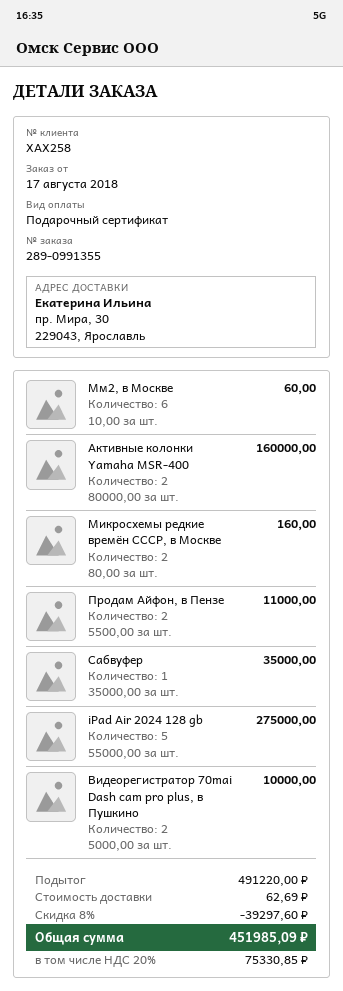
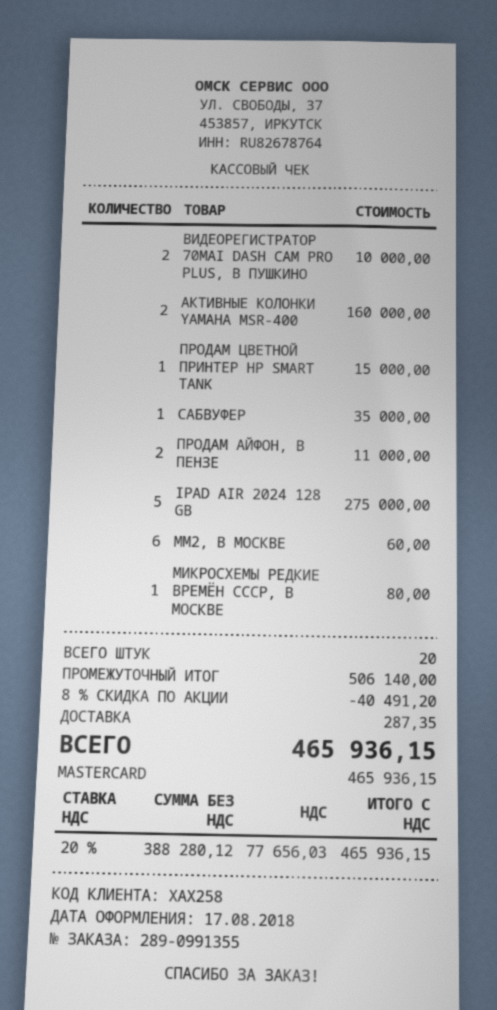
payment method: gift card -> Mastercard
Микросхемы редкие времён СССР, в Москве: 2 for 160.00 -> 1 for 80.00
ПРОДАМ ЦВЕТНОЙ ПРИНТЕР HP SMART TANK: none -> 1 for 15000.00
subtotal: 491220.00 -> 506140.00
discount: 8% = 39297.60 -> 8% = 40491.20
shipping: 62.69 -> 287.35
tax: 20% = 75330.85 -> 20% = 77656.03
total: 451985.09 -> 465936.15

